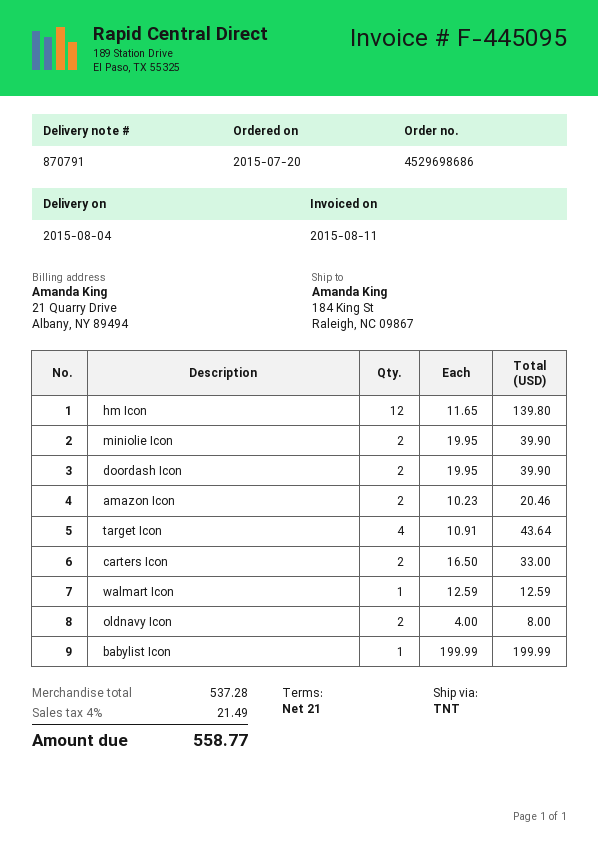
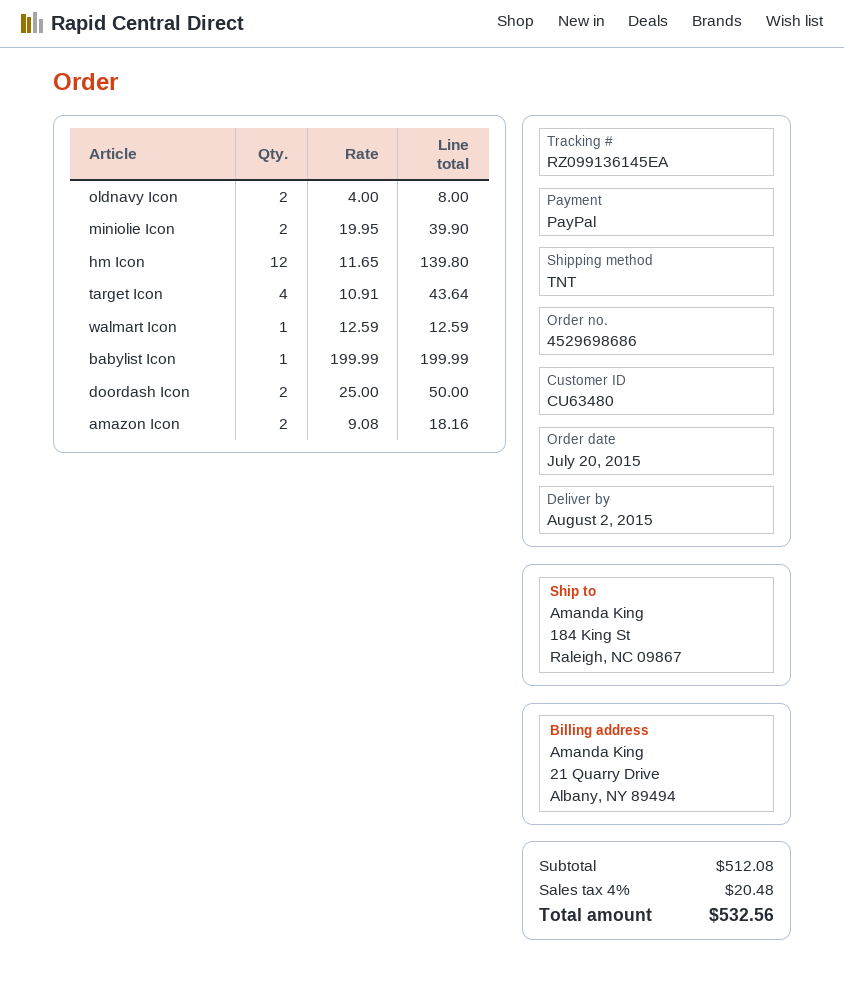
delivery date: 2015-08-04 -> 2015-08-02
doordash Icon: 2 x 19.95 = 39.90 -> 2 x 25.00 = 50.00
amazon Icon: 2 x 10.23 = 20.46 -> 2 x 9.08 = 18.16
carters Icon: 2 x 16.50 = 33.00 -> none
subtotal: 537.28 -> 512.08
tax: 4% = 21.49 -> 4% = 20.48
total: 558.77 -> 532.56

